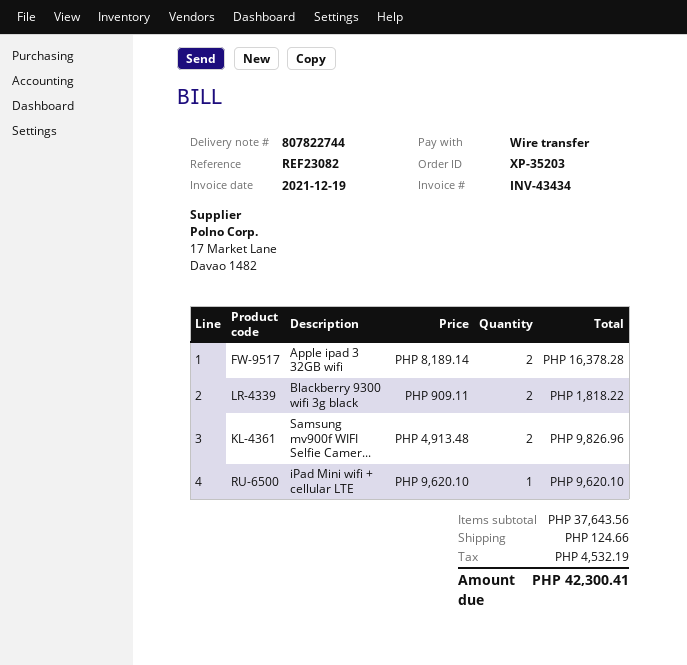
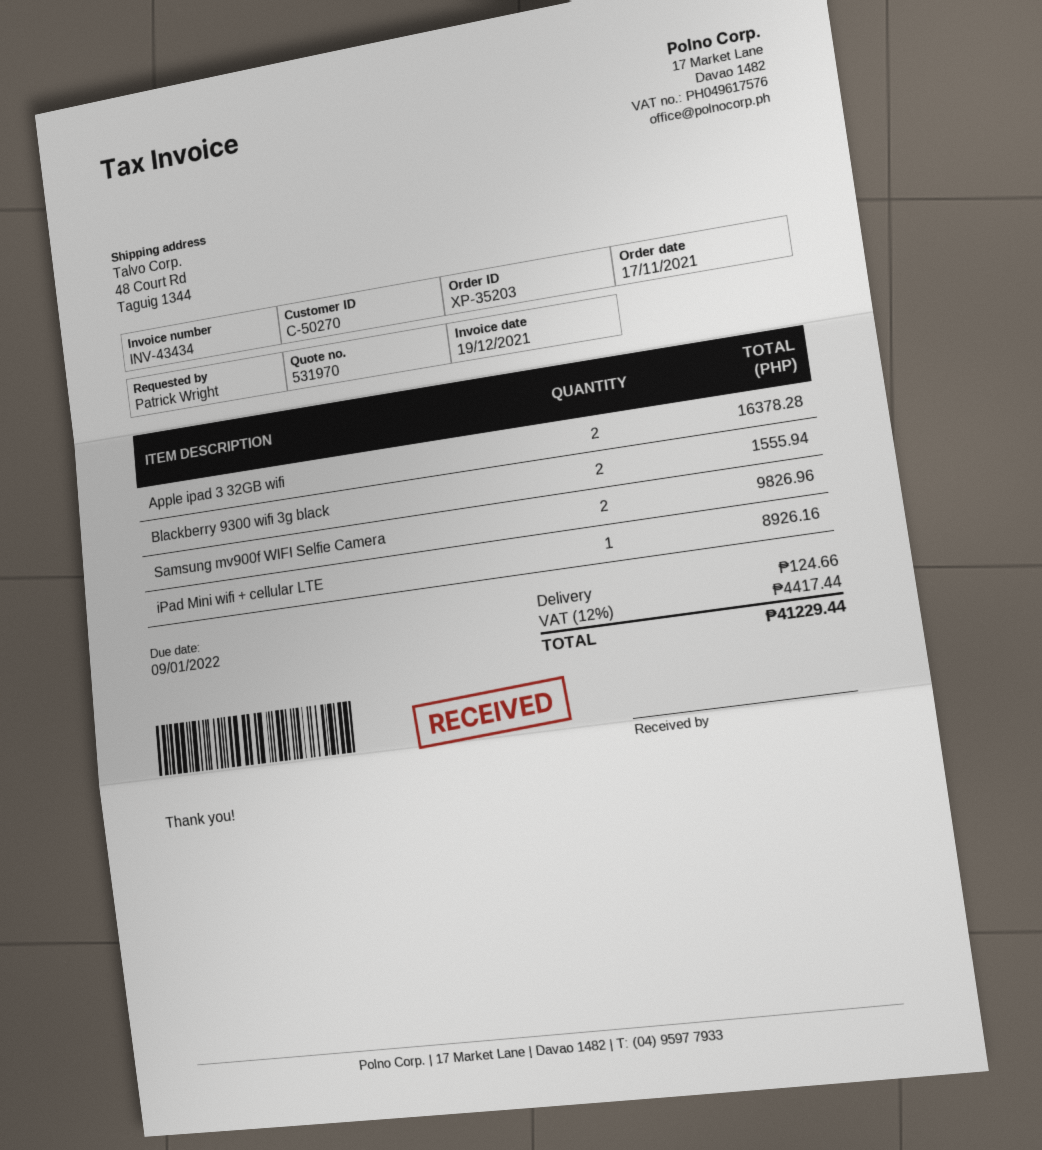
Blackberry 9300 wifi 3g black: 2 for 1818.22 -> 2 for 1555.94
iPad Mini wifi + cellular LTE: 1 for 9620.10 -> 1 for 8926.16
tax: 4532.19 -> 4417.44
total: 42300.41 -> 41229.44

